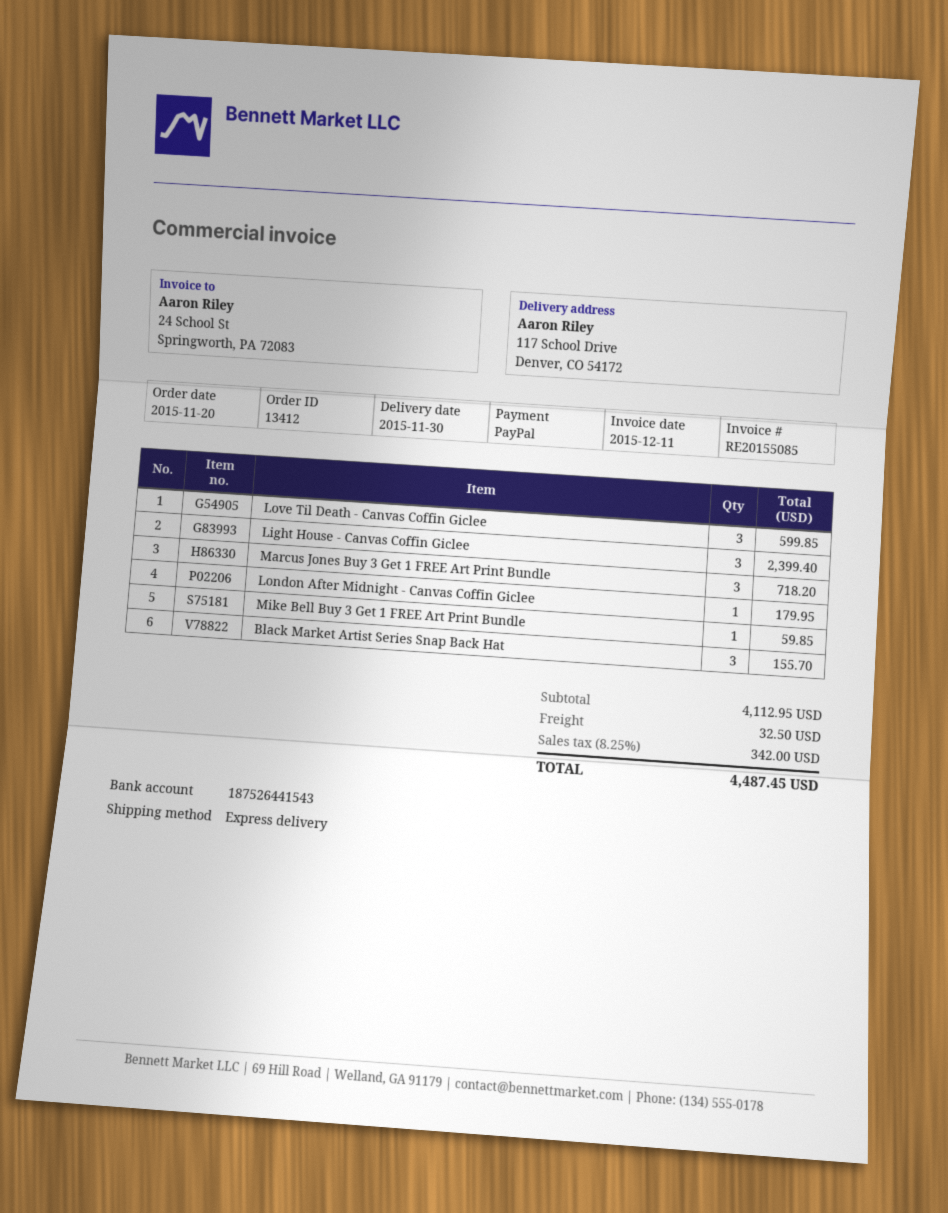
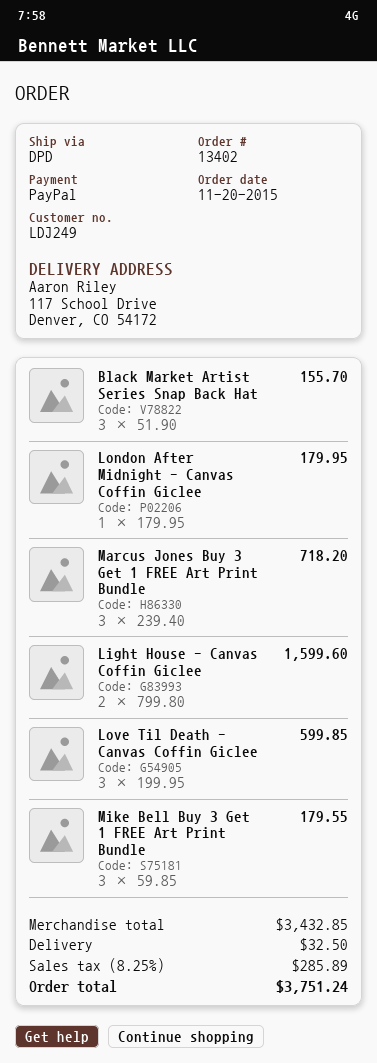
order number: 13412 -> 13402
shipping method: express -> DPD
Light House - Canvas Coffin Giclee: 3 for 2399.40 -> 2 for 1599.60
Mike Bell Buy 3 Get 1 FREE Art Print Bundle: 1 for 59.85 -> 3 for 179.55
subtotal: 4112.95 -> 3432.85
tax: 8.25% = 342.00 -> 8.25% = 285.89
total: 4487.45 -> 3751.24

